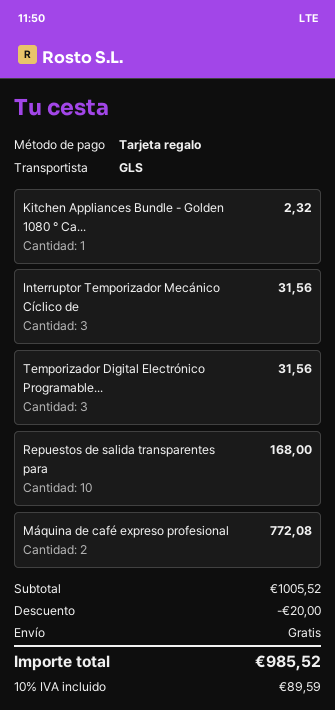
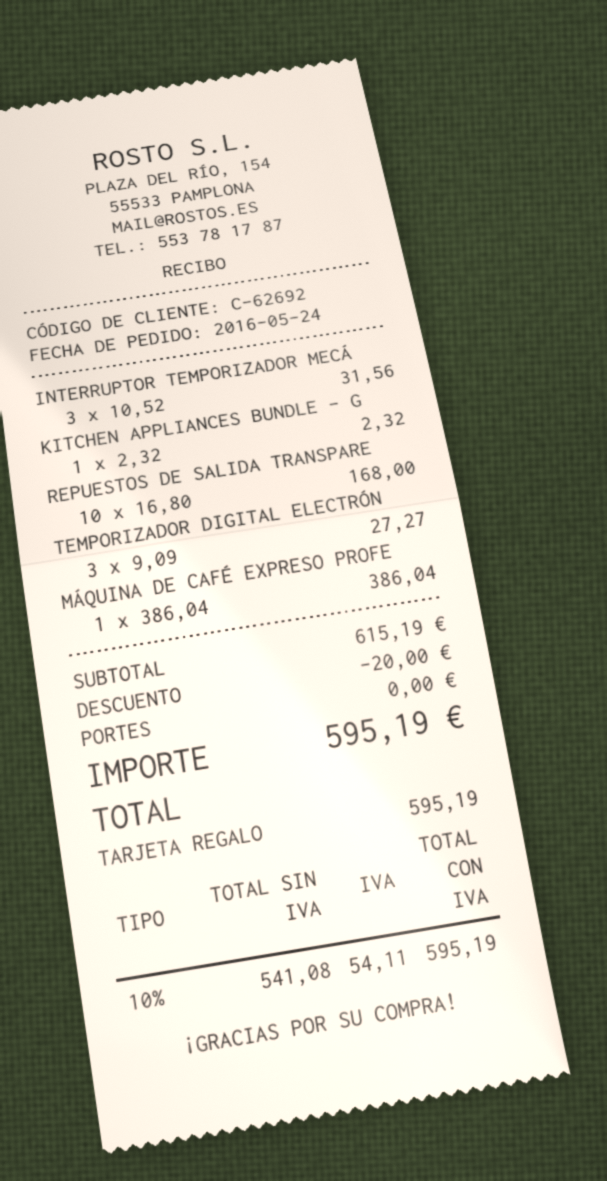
Temporizador Digital Electrónico Programable...: 3 for 31.56 -> 3 for 27.27
Máquina de café expreso profesional: 2 for 772.08 -> 1 for 386.04
subtotal: 1005.52 -> 615.19
tax: 10% = 89.59 -> 10% = 54.11
total: 985.52 -> 595.19

